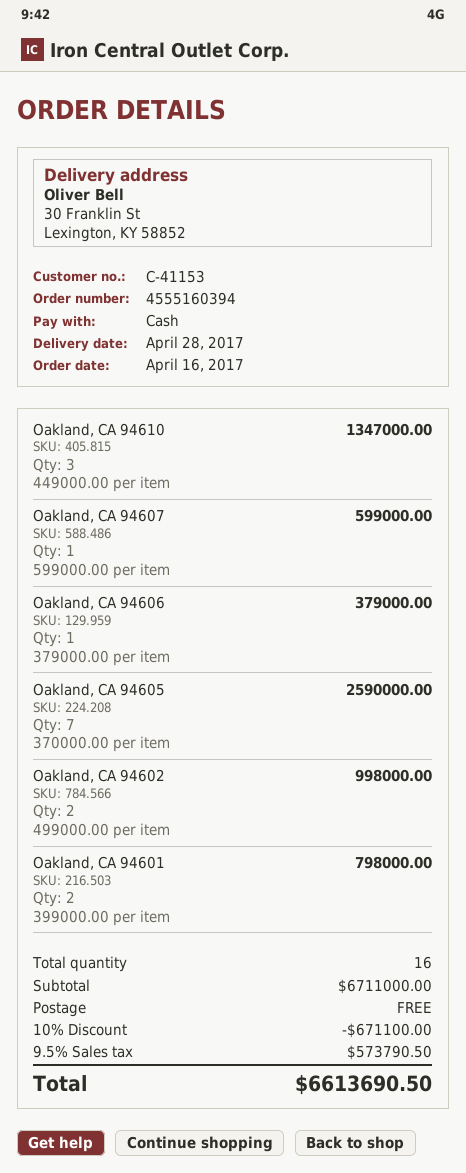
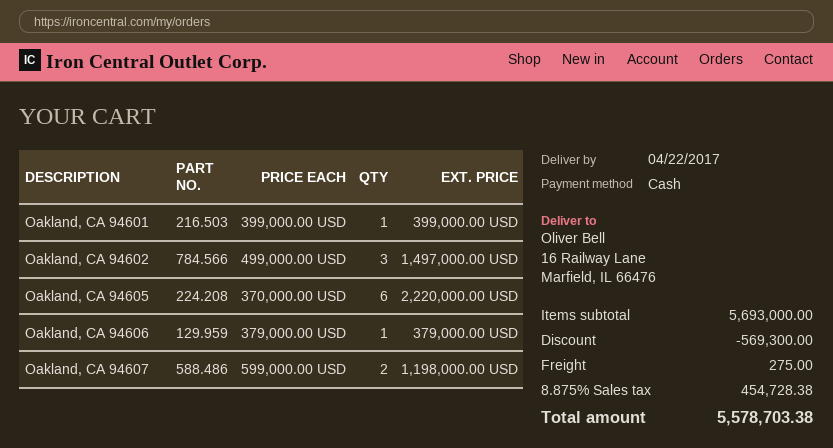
delivery date: 2017-04-28 -> 2017-04-22
ship to: 30 Franklin St, Lexington, KY 58852 -> 16 Railway Lane, Marfield, IL 66476
Oakland, CA 94610: 3 x 449000.00 = 1347000.00 -> none
Oakland, CA 94607: 1 x 599000.00 = 599000.00 -> 2 x 599000.00 = 1198000.00
Oakland, CA 94605: 7 x 370000.00 = 2590000.00 -> 6 x 370000.00 = 2220000.00
Oakland, CA 94602: 2 x 499000.00 = 998000.00 -> 3 x 499000.00 = 1497000.00
Oakland, CA 94601: 2 x 399000.00 = 798000.00 -> 1 x 399000.00 = 399000.00
subtotal: 6711000.00 -> 5693000.00
discount: 671100.00 -> 569300.00
shipping: 0.00 -> 275.00
tax: 9.5% = 573790.50 -> 8.875% = 454728.38
total: 6613690.50 -> 5578703.38

